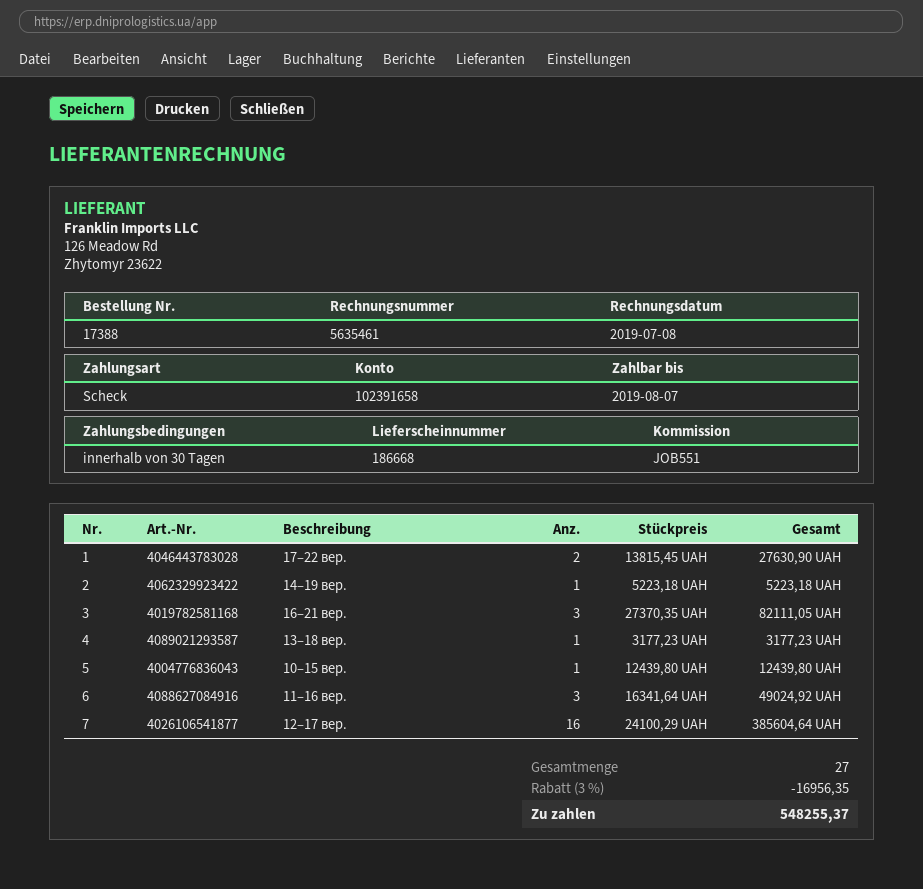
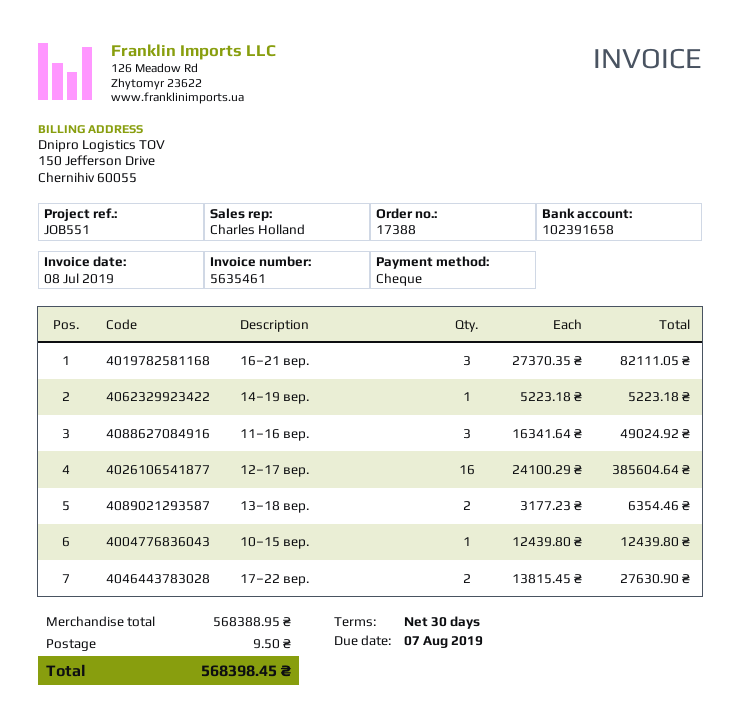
13–18 вер.: 1 x 3177.23 = 3177.23 -> 2 x 3177.23 = 6354.46
discount: 3% = 16956.35 -> none
shipping: none -> 9.50
total: 548255.37 -> 568398.45

